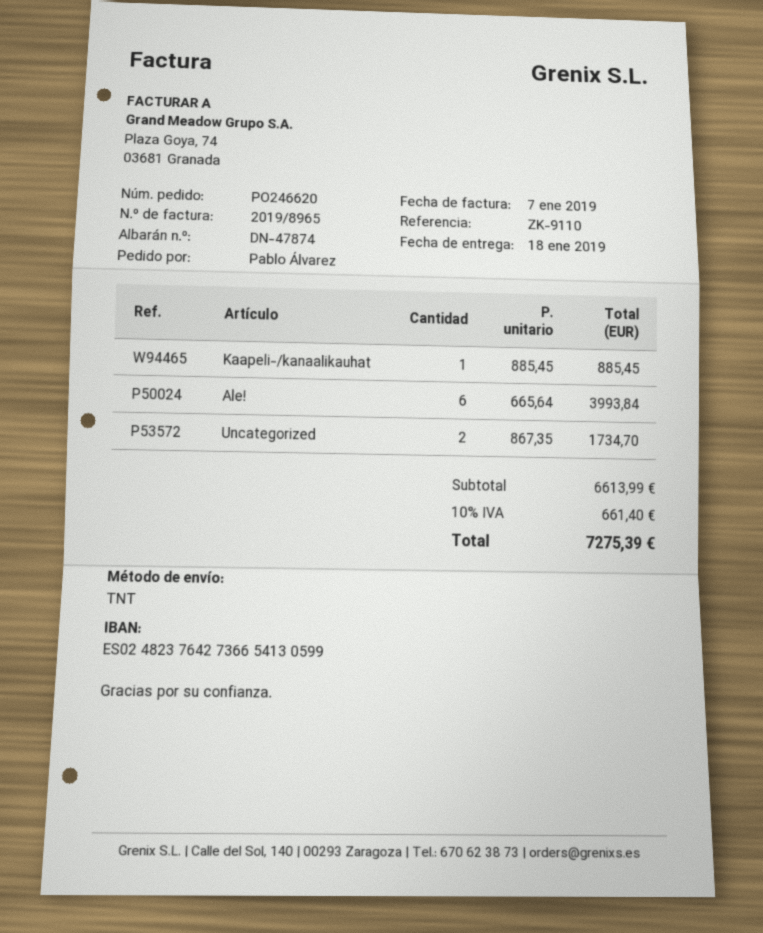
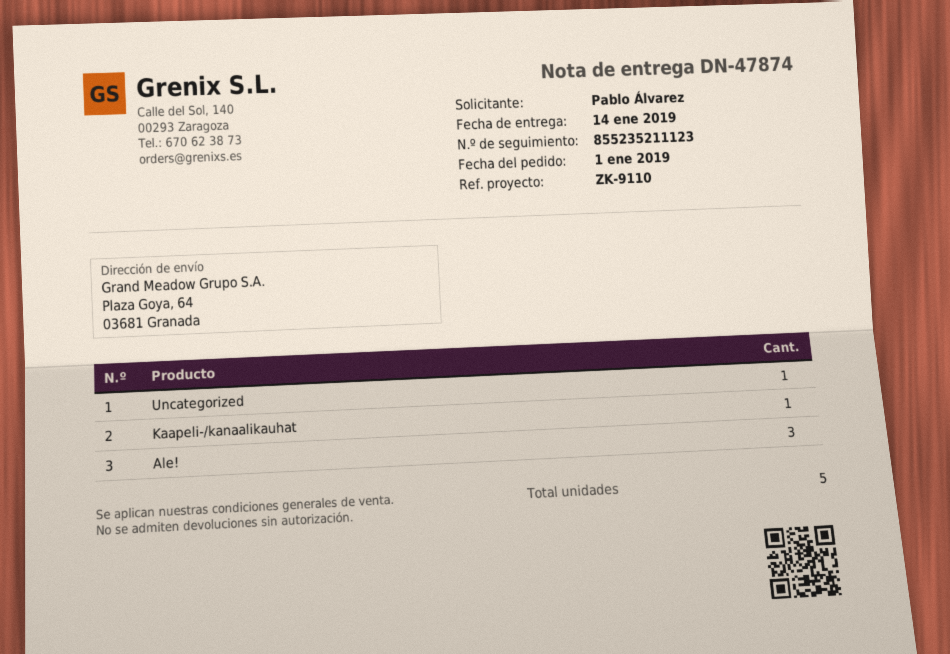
delivery date: 2019-01-18 -> 2019-01-14
Ale!: 6 -> 3
Uncategorized: 2 -> 1

